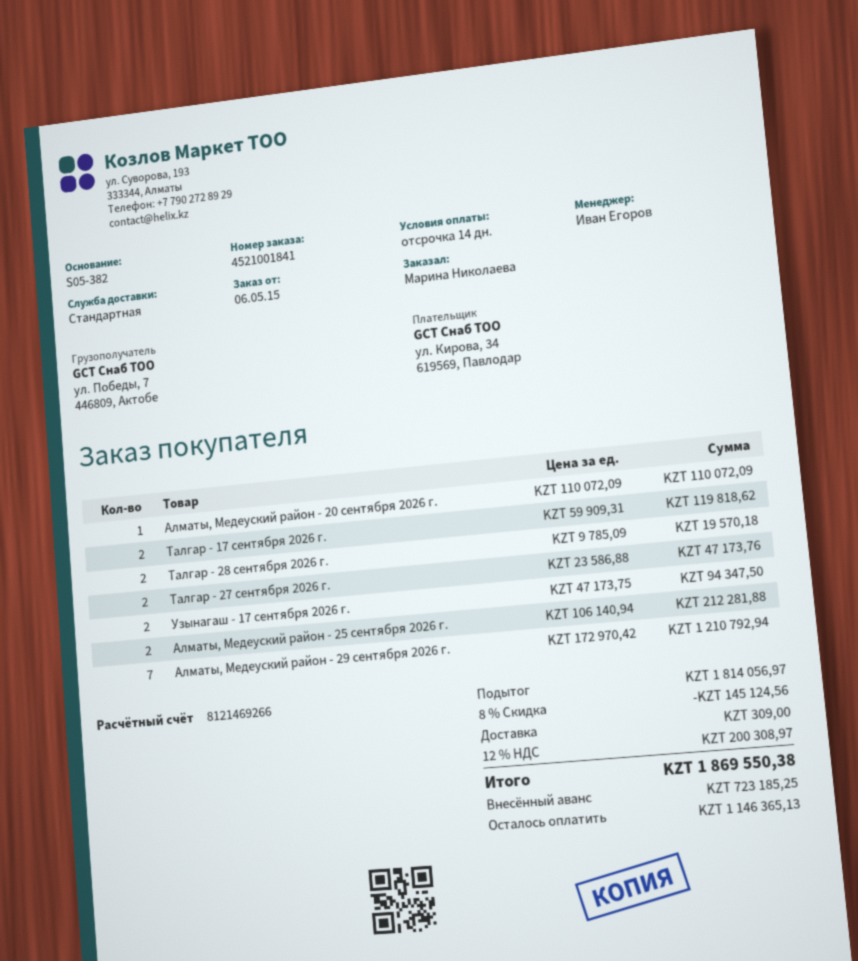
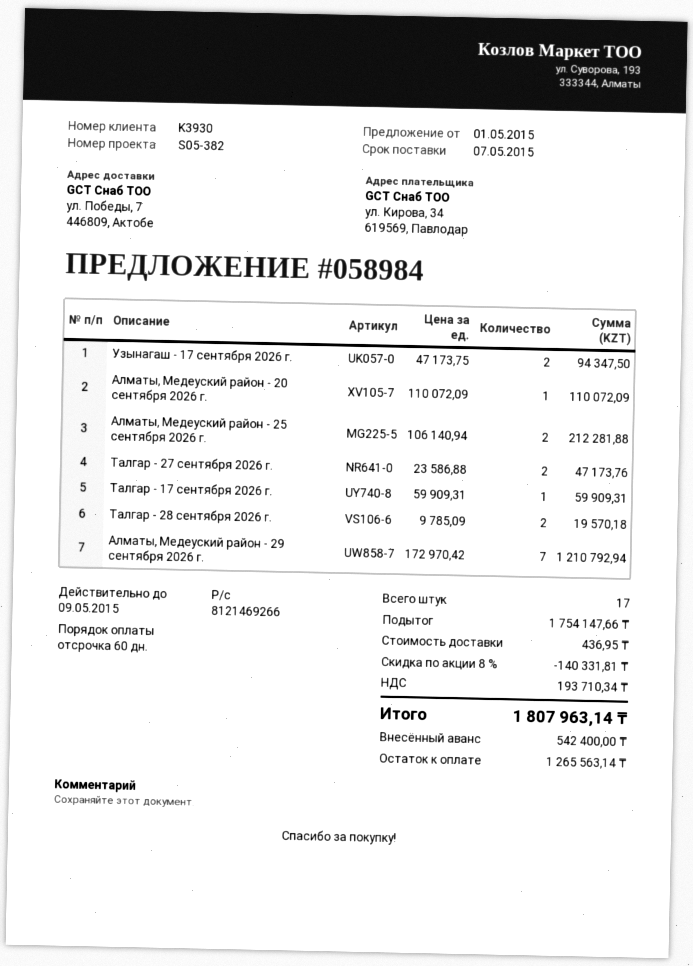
payment terms: 14 days -> 60 days
Талгар - 17 сентября 2026 г.: 2 x 59909.31 = 119818.62 -> 1 x 59909.31 = 59909.31
subtotal: 1814056.97 -> 1754147.66
discount: 8% = 145124.56 -> 8% = 140331.81
shipping: 309.00 -> 436.95
tax: 200308.97 -> 193710.34
total: 1869550.38 -> 1807963.14
deposit: 723185.25 -> 542400.00
balance: 1146365.13 -> 1265563.14

